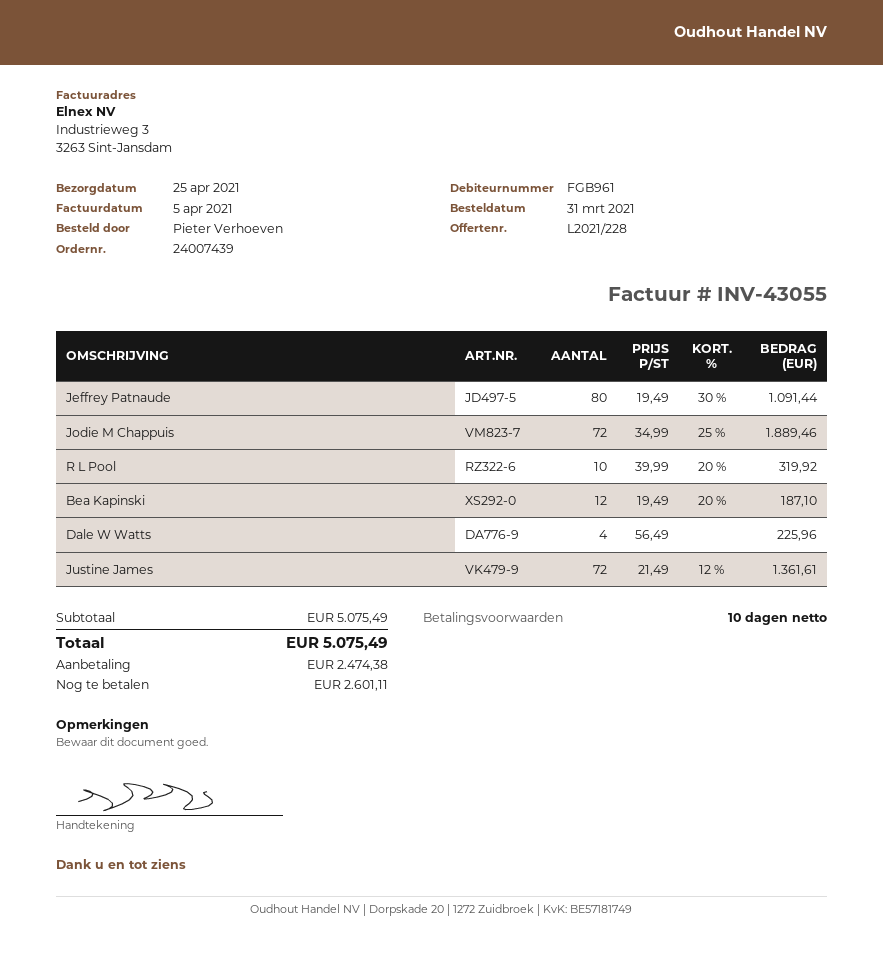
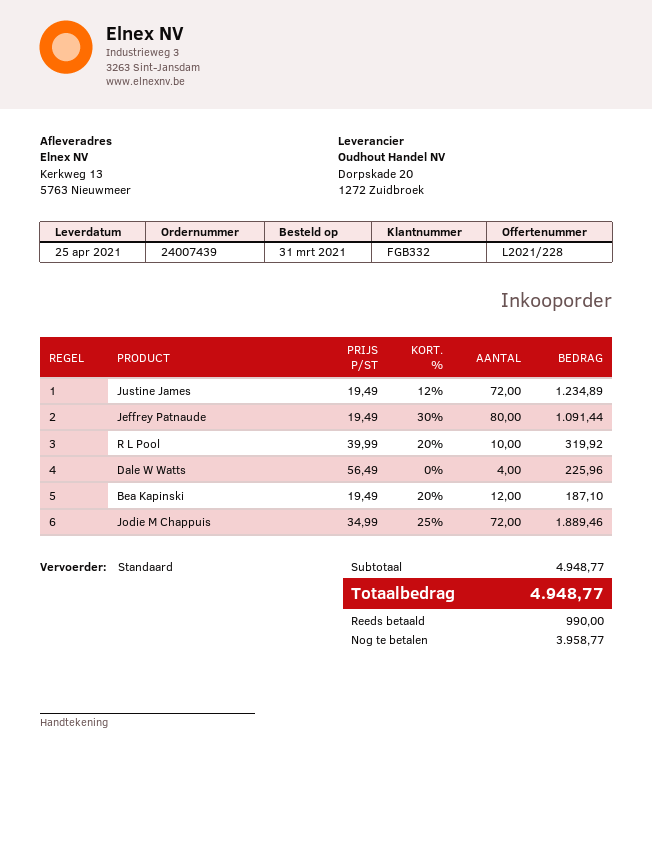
customer number: FGB961 -> FGB332
Justine James: 72 x 21.49 - 12% = 1361.61 -> 72 x 19.49 - 12% = 1234.89
subtotal: 5075.49 -> 4948.77
total: 5075.49 -> 4948.77
deposit: 2474.38 -> 990.00
balance: 2601.11 -> 3958.77

